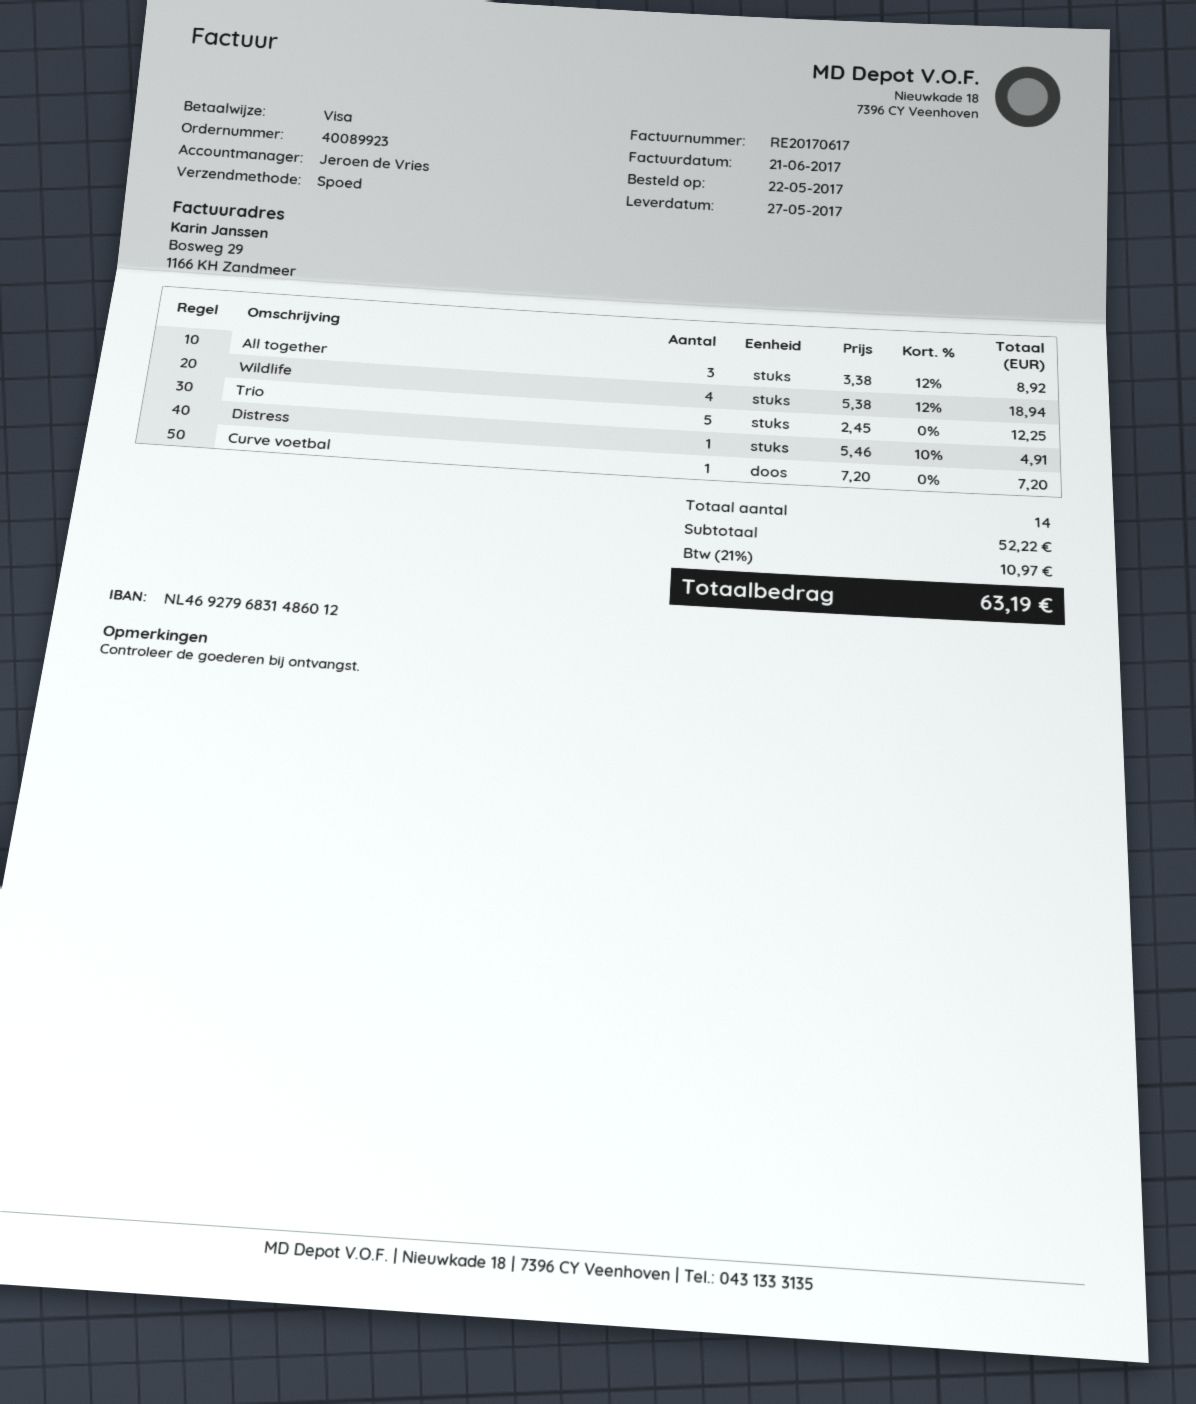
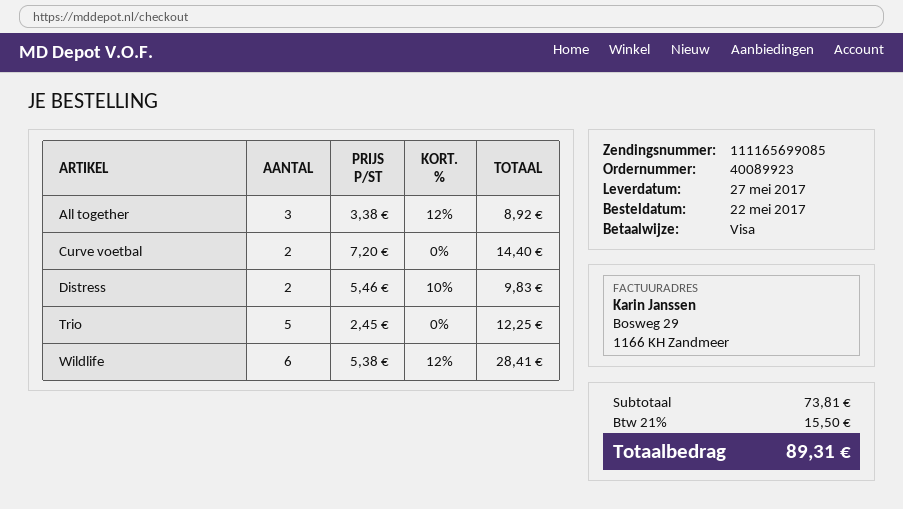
Wildlife: 4 x 5.38 - 12% = 18.94 -> 6 x 5.38 - 12% = 28.41
Distress: 1 x 5.46 - 10% = 4.91 -> 2 x 5.46 - 10% = 9.83
Curve voetbal: 1 x 7.20 = 7.20 -> 2 x 7.20 = 14.40
subtotal: 52.22 -> 73.81
tax: 21% = 10.97 -> 21% = 15.50
total: 63.19 -> 89.31

